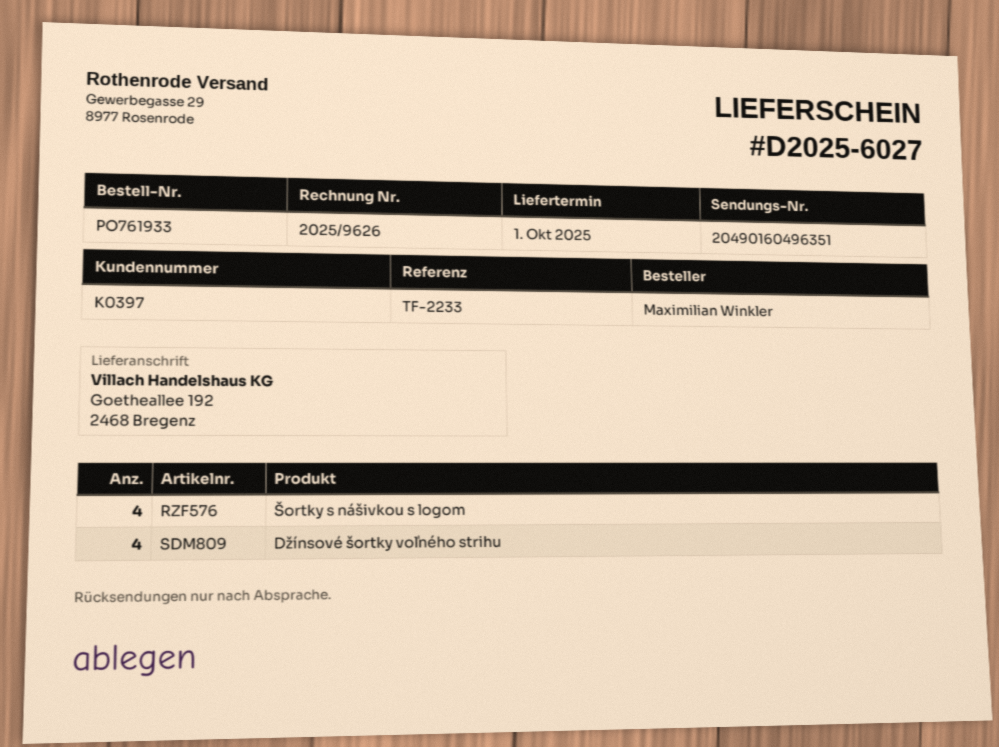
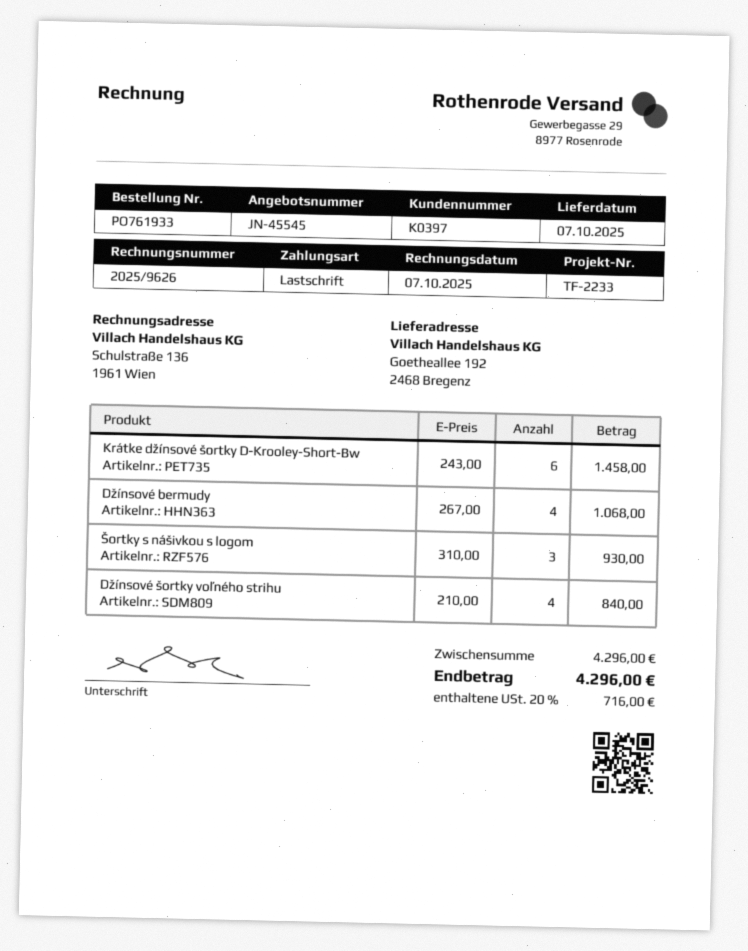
delivery date: 2025-10-01 -> 2025-10-07
Šortky s nášivkou s logom: 4 -> 3
Krátke džínsové šortky D-Krooley-Short-Bw: none -> 6
Džínsové bermudy: none -> 4

